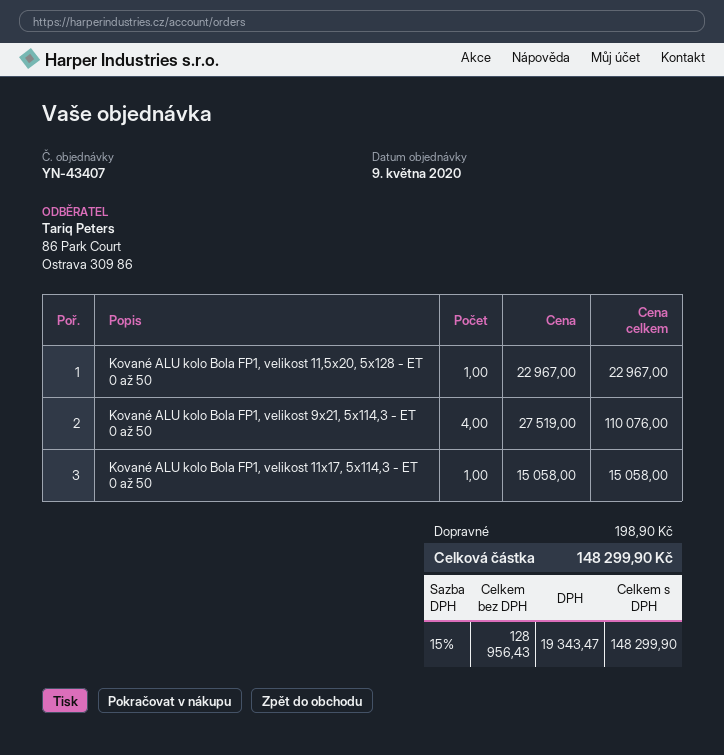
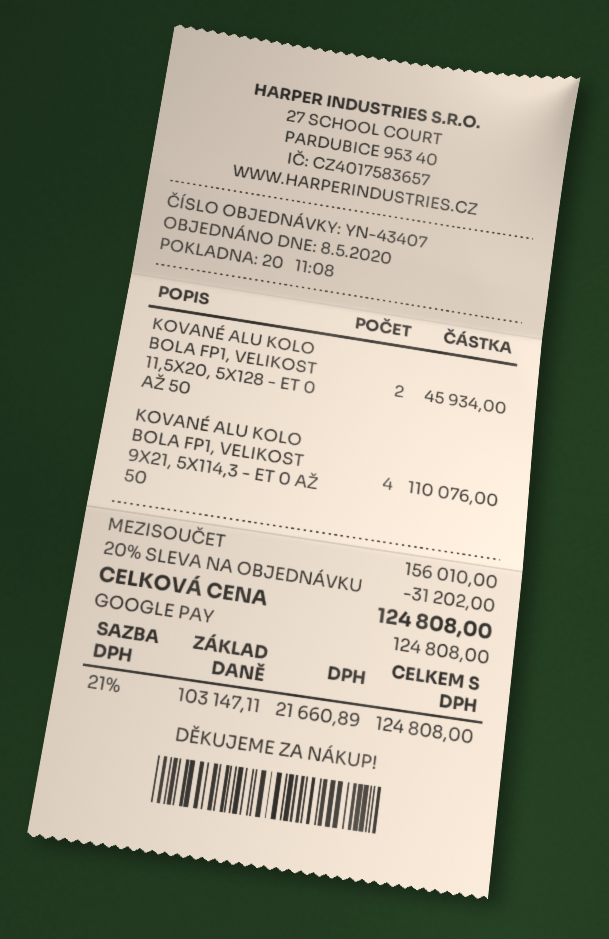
order date: 2020-05-09 -> 2020-05-08
Kované ALU kolo Bola FP1, velikost 11,5x20, 5x128 - ET 0 až 50: 1 for 22967.00 -> 2 for 45934.00
Kované ALU kolo Bola FP1, velikost 11x17, 5x114,3 - ET 0 až 50: 1 for 15058.00 -> none
discount: none -> 20% = 31202.00
shipping: 198.90 -> none
net: 128956.43 -> 103147.11
tax: 15% = 19343.47 -> 21% = 21660.89
total: 148299.90 -> 124808.00

